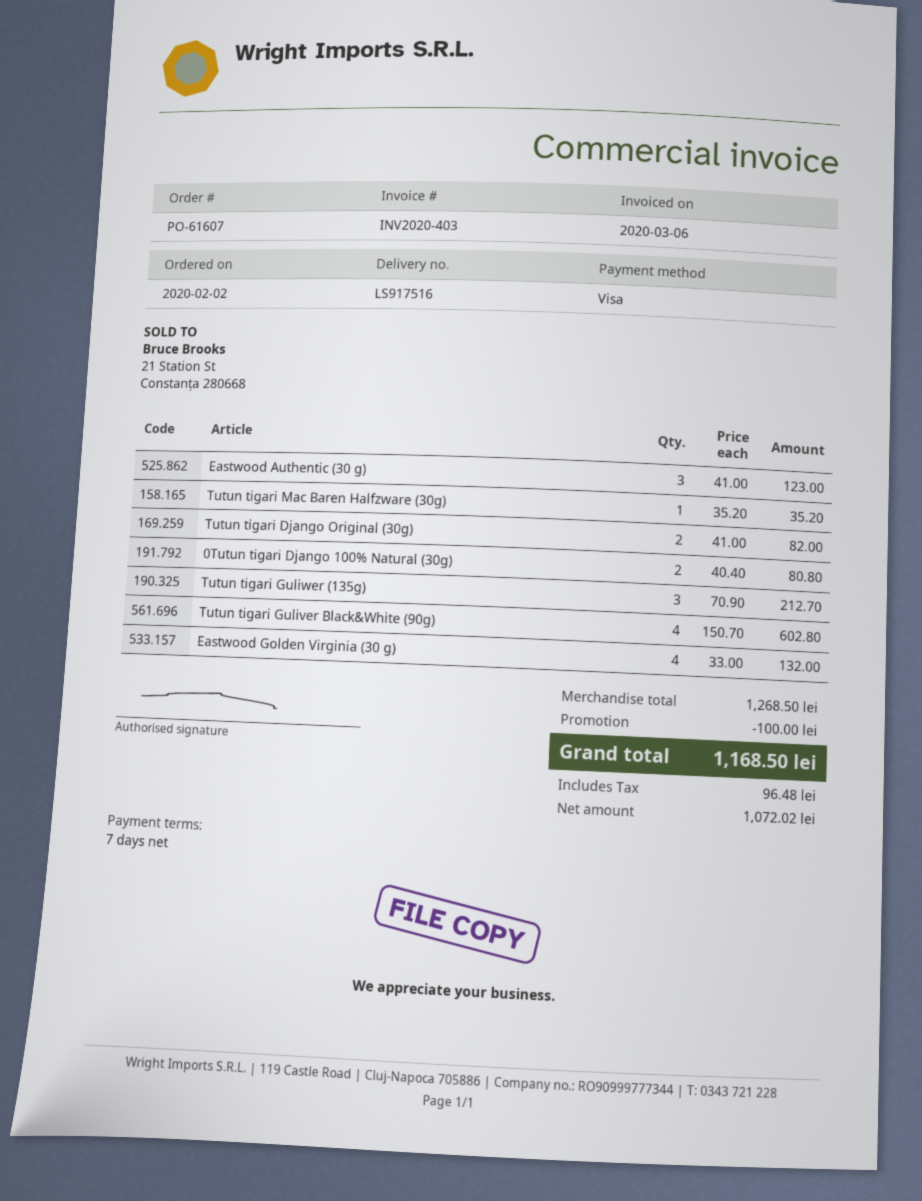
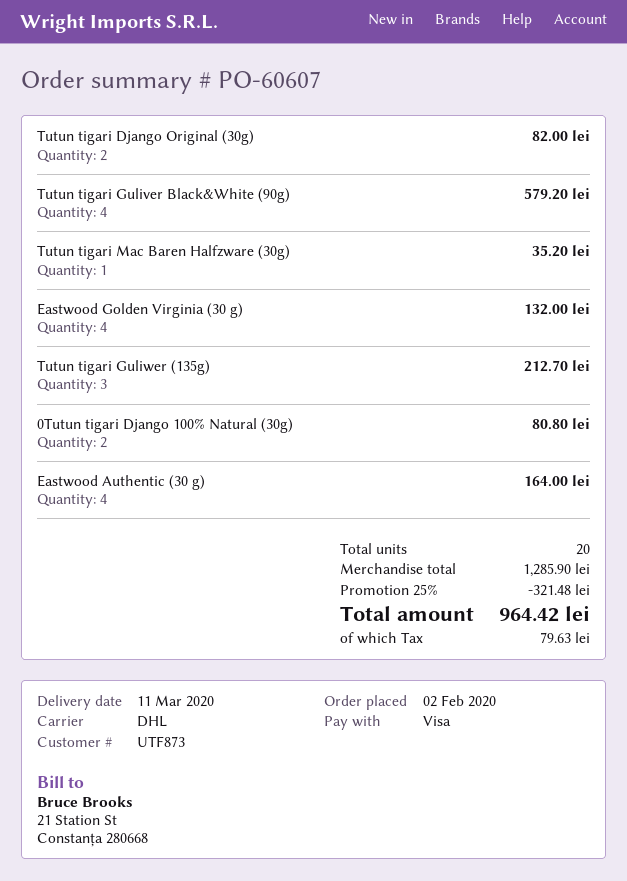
order number: PO-61607 -> PO-60607
Eastwood Authentic (30 g): 3 for 123.00 -> 4 for 164.00
Tutun tigari Guliver Black&White (90g): 4 for 602.80 -> 4 for 579.20
subtotal: 1268.50 -> 1285.90
discount: 100.00 -> 321.48
tax: 96.48 -> 79.63
total: 1168.50 -> 964.42

